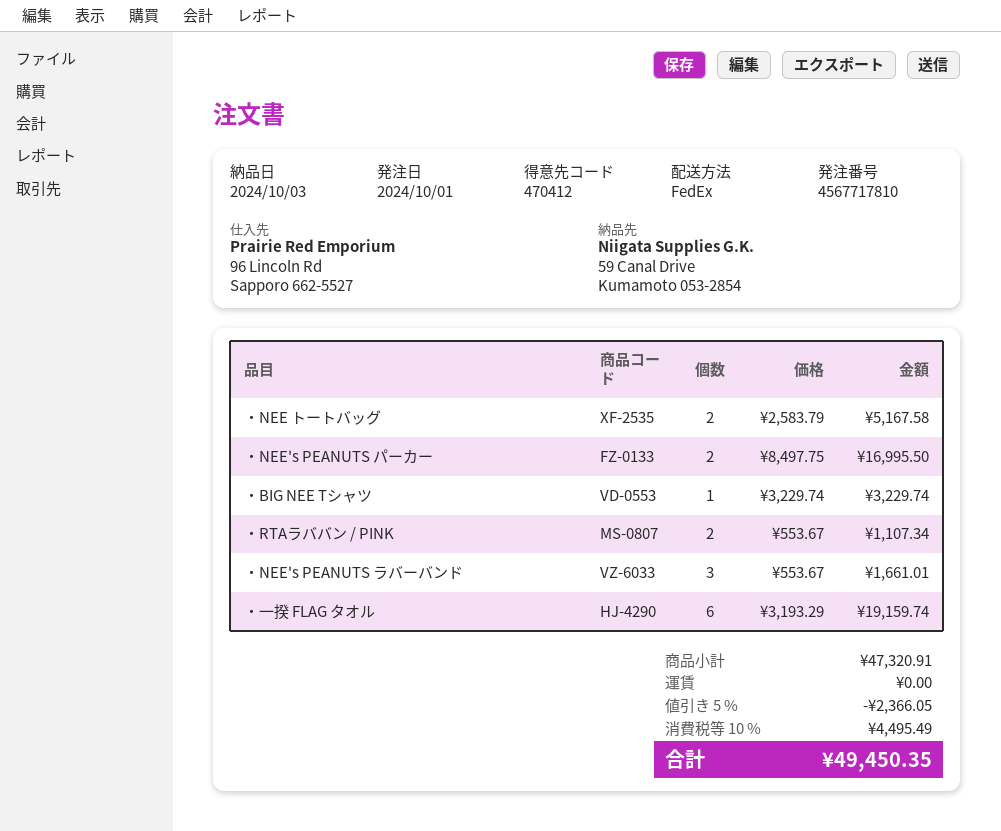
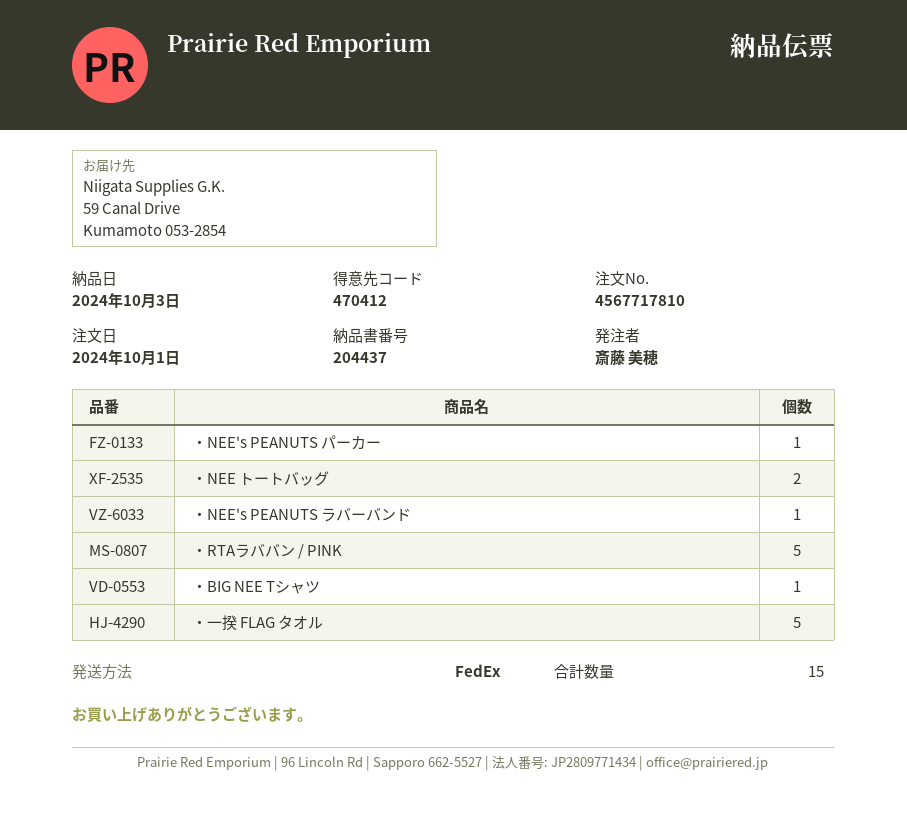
・NEE's PEANUTS パーカー: 2 -> 1
・RTAラババン / PINK: 2 -> 5
・NEE's PEANUTS ラバーバンド: 3 -> 1
・一揆 FLAG タオル: 6 -> 5

